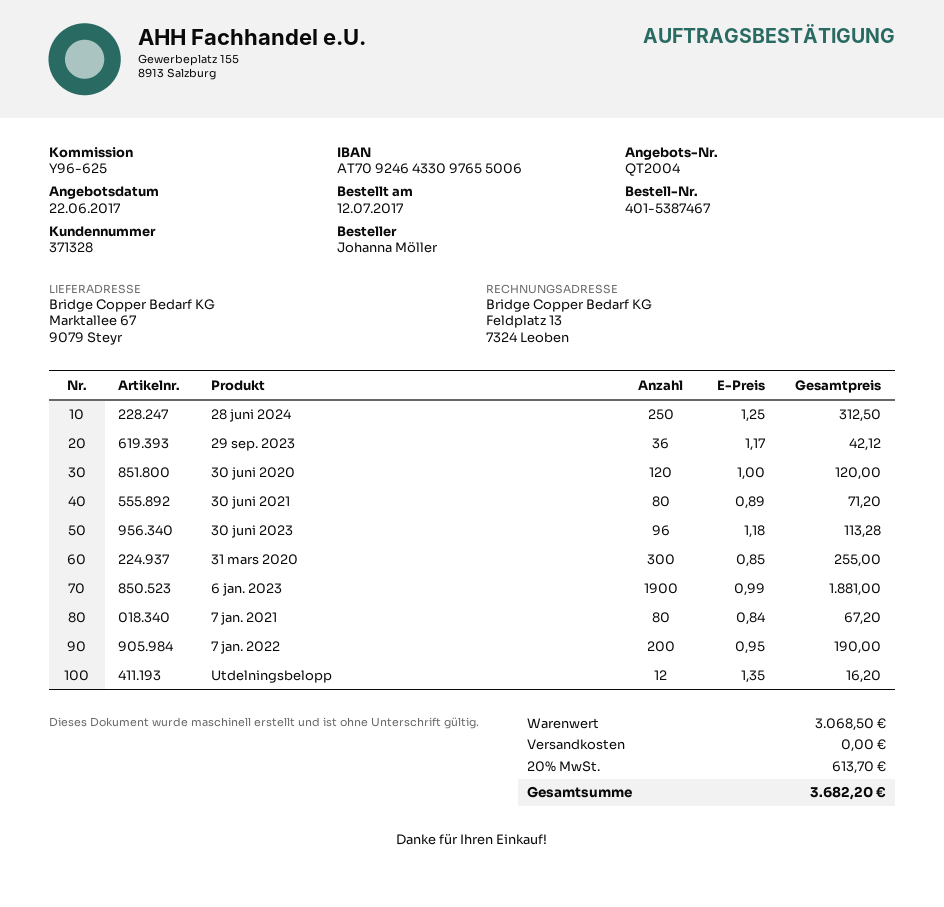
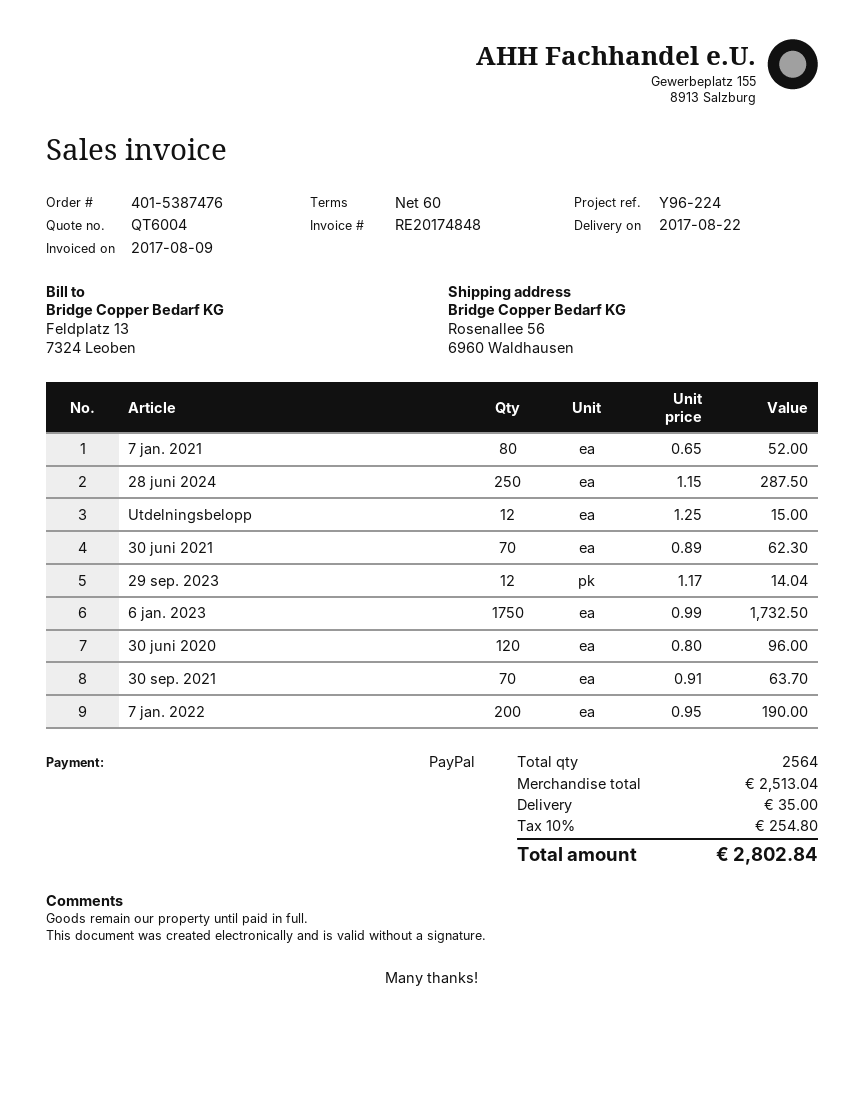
quote number: QT2004 -> QT6004
order number: 401-5387467 -> 401-5387476
reference: Y96-625 -> Y96-224
ship to: Marktallee 67, 9079 Steyr -> Rosenallee 56, 6960 Waldhausen
28 juni 2024: 250 x 1.25 = 312.50 -> 250 x 1.15 = 287.50
29 sep. 2023: 36 x 1.17 = 42.12 -> 12 x 1.17 = 14.04
30 juni 2020: 120 x 1.00 = 120.00 -> 120 x 0.80 = 96.00
30 juni 2021: 80 x 0.89 = 71.20 -> 70 x 0.89 = 62.30
30 juni 2023: 96 x 1.18 = 113.28 -> none
31 mars 2020: 300 x 0.85 = 255.00 -> none
6 jan. 2023: 1900 x 0.99 = 1881.00 -> 1750 x 0.99 = 1732.50
7 jan. 2021: 80 x 0.84 = 67.20 -> 80 x 0.65 = 52.00
Utdelningsbelopp: 12 x 1.35 = 16.20 -> 12 x 1.25 = 15.00
30 sep. 2021: none -> 70 x 0.91 = 63.70
subtotal: 3068.50 -> 2513.04
shipping: 0.00 -> 35.00
tax: 20% = 613.70 -> 10% = 254.80
total: 3682.20 -> 2802.84

